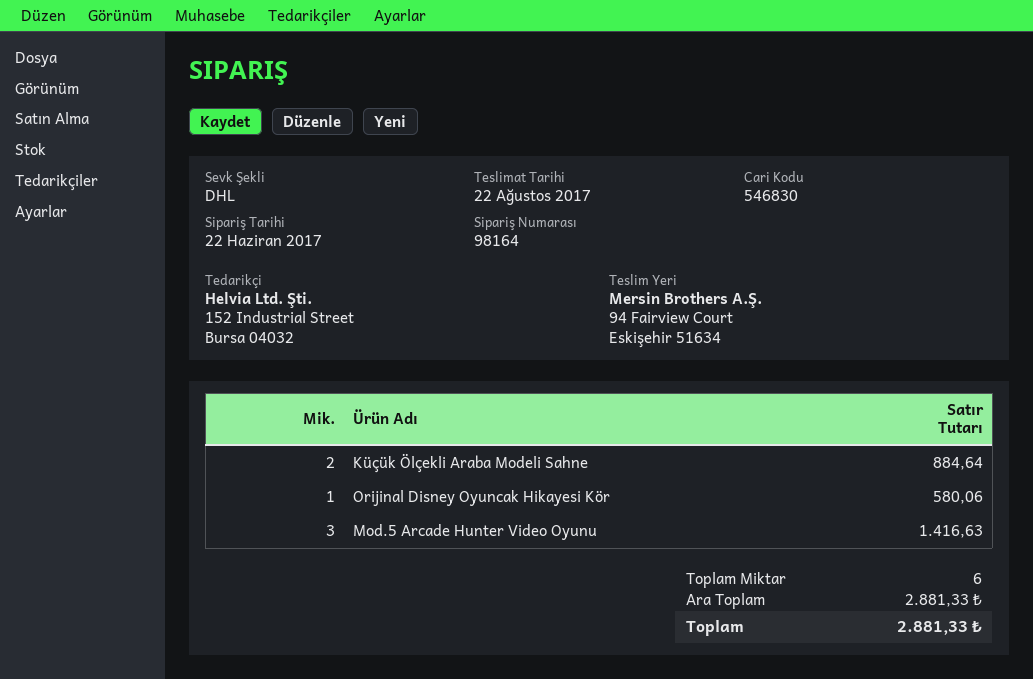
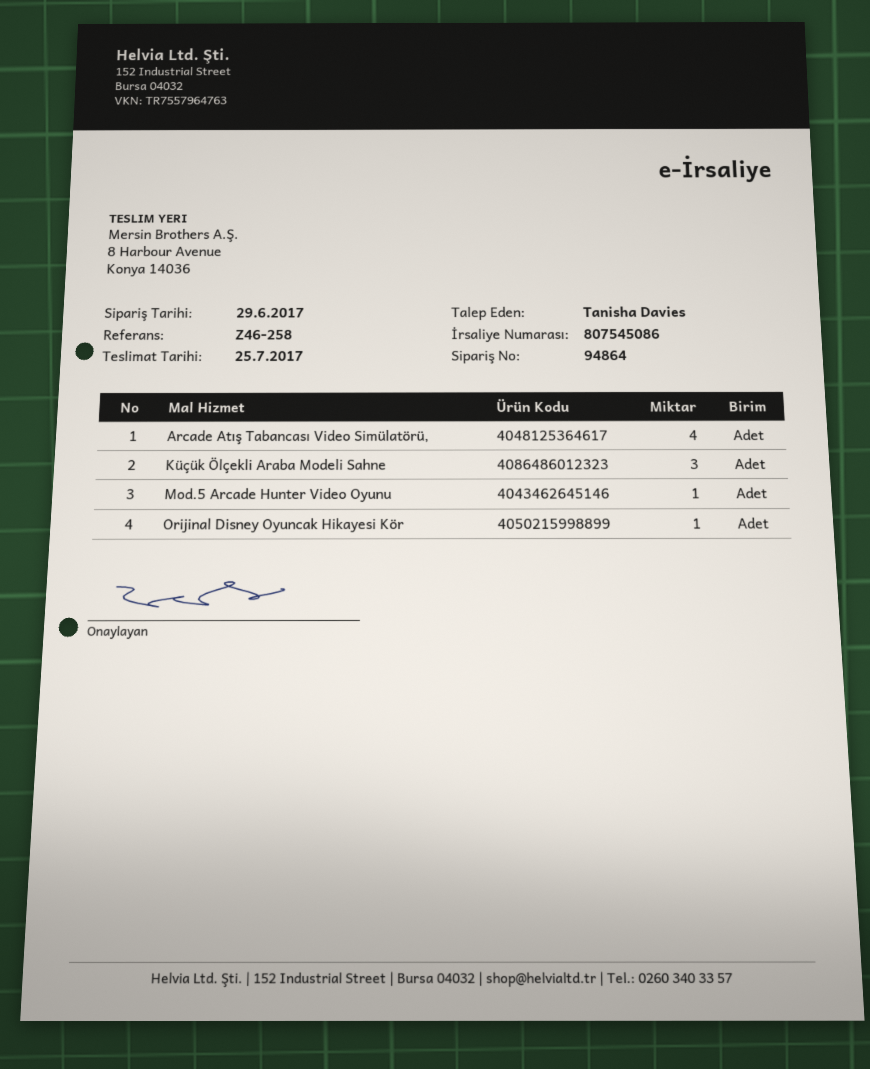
order number: 98164 -> 94864
order date: 2017-06-22 -> 2017-06-29
delivery date: 2017-08-22 -> 2017-07-25
ship to: 94 Fairview Court, Eskişehir 51634 -> 8 Harbour Avenue, Konya 14036
Küçük Ölçekli Araba Modeli Sahne: 2 -> 3
Mod.5 Arcade Hunter Video Oyunu: 3 -> 1
Arcade Atış Tabancası Video Simülatörü,: none -> 4

